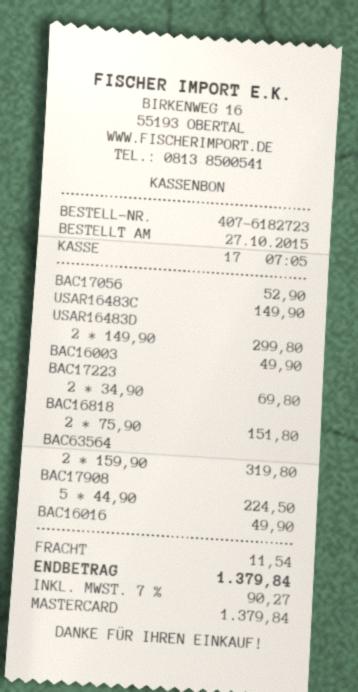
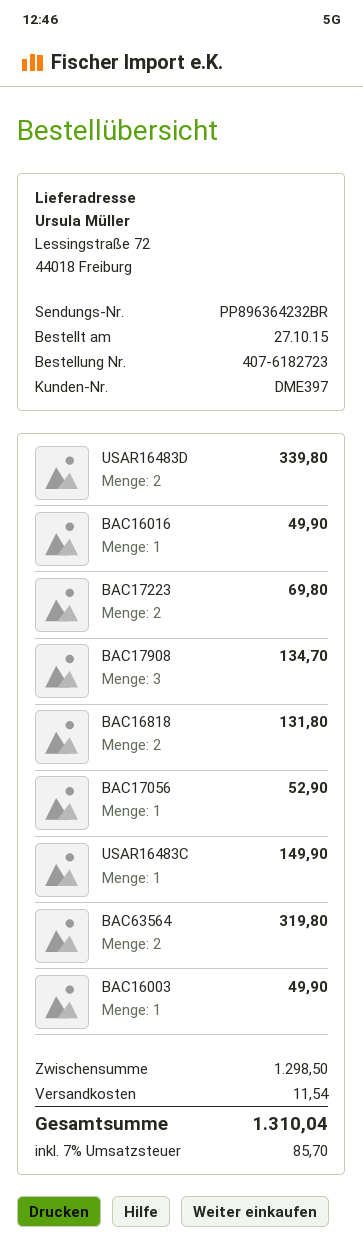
USAR16483D: 2 for 299.80 -> 2 for 339.80
BAC16818: 2 for 151.80 -> 2 for 131.80
BAC17908: 5 for 224.50 -> 3 for 134.70
tax: 7% = 90.27 -> 7% = 85.70
total: 1379.84 -> 1310.04

